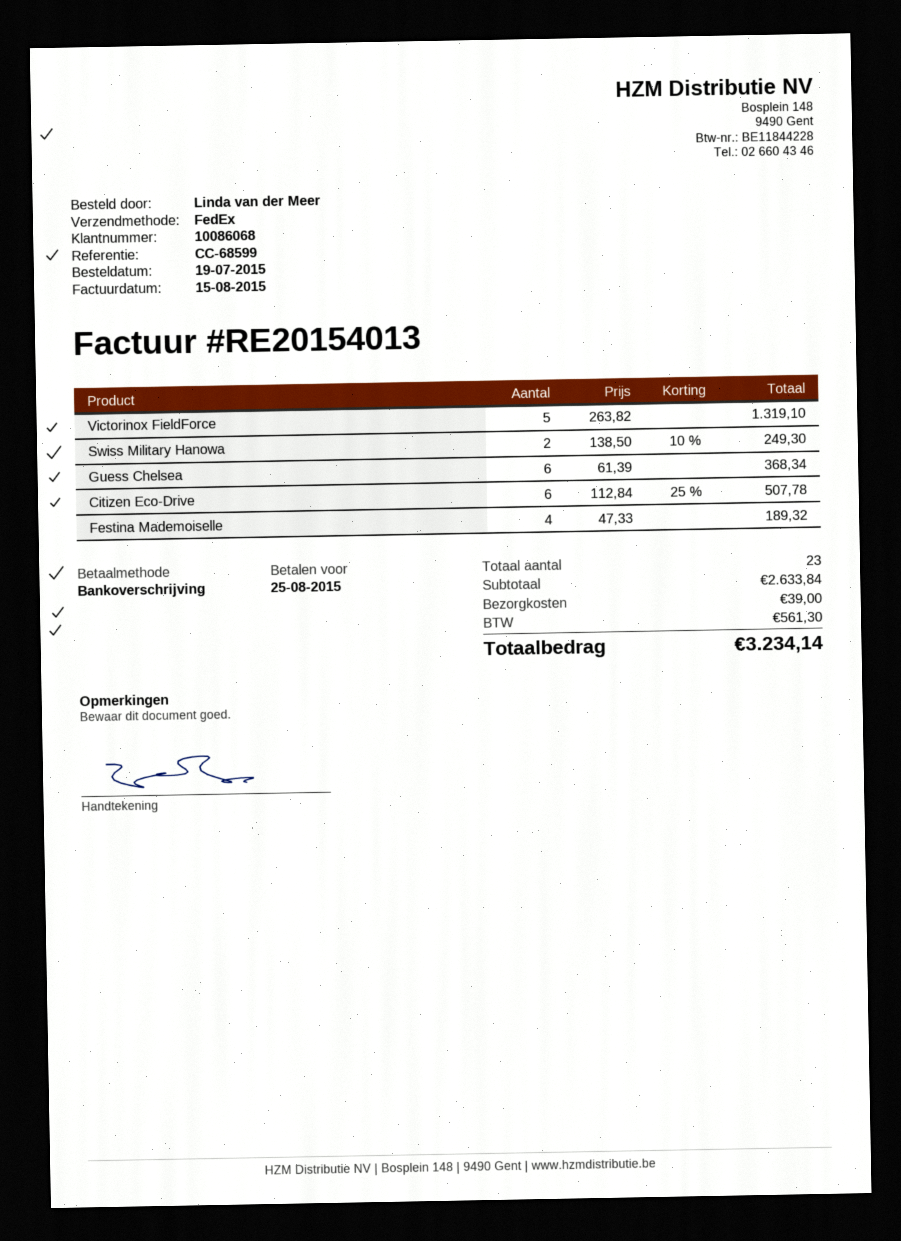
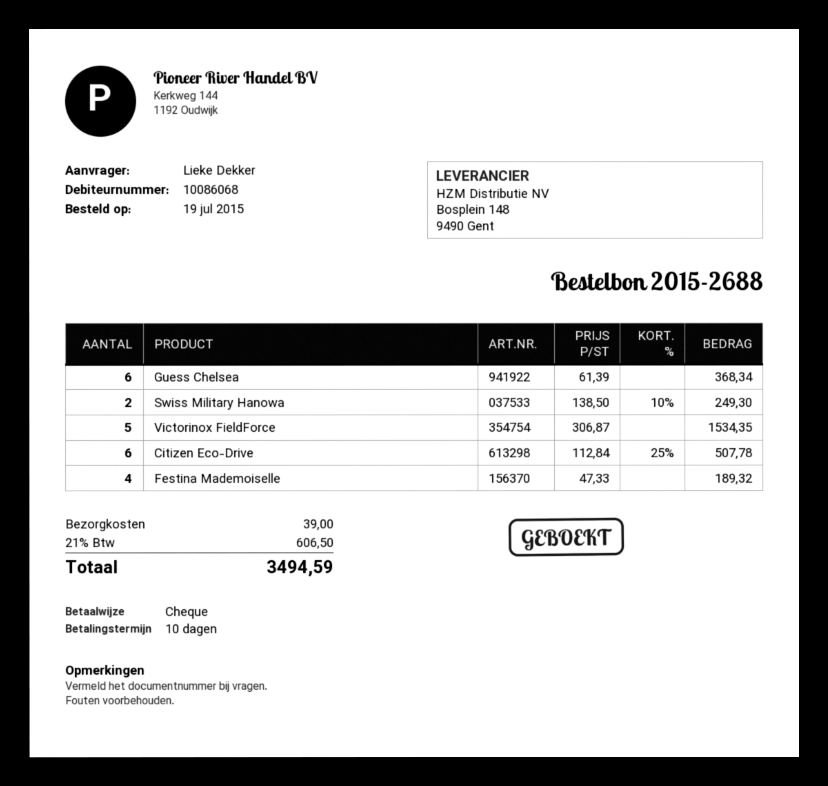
ordered by: Linda van der Meer -> Lieke Dekker
payment method: bank transfer -> cheque
Victorinox FieldForce: 5 x 263.82 = 1319.10 -> 5 x 306.87 = 1534.35
tax: 561.30 -> 606.50
total: 3234.14 -> 3494.59

